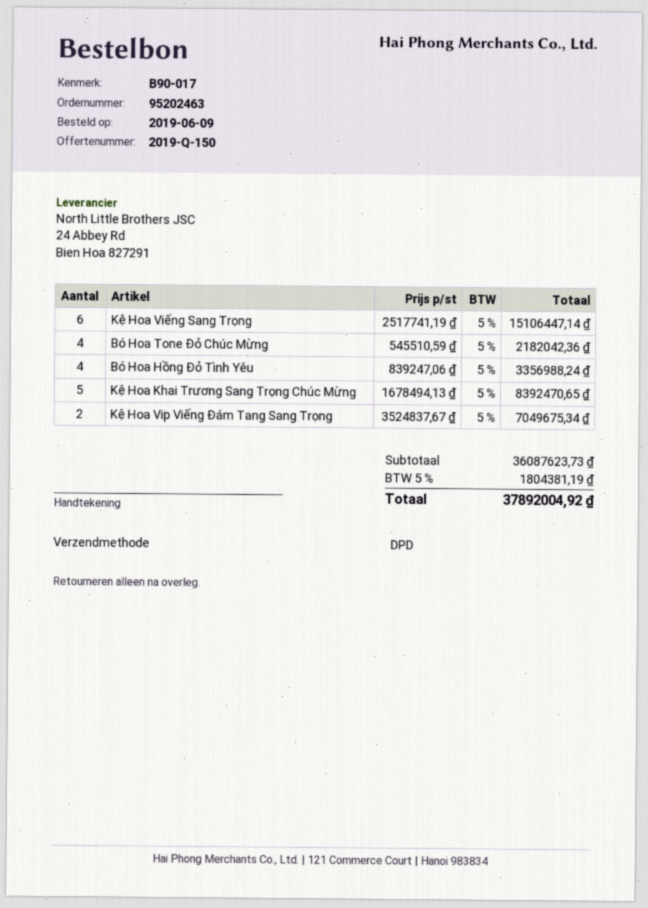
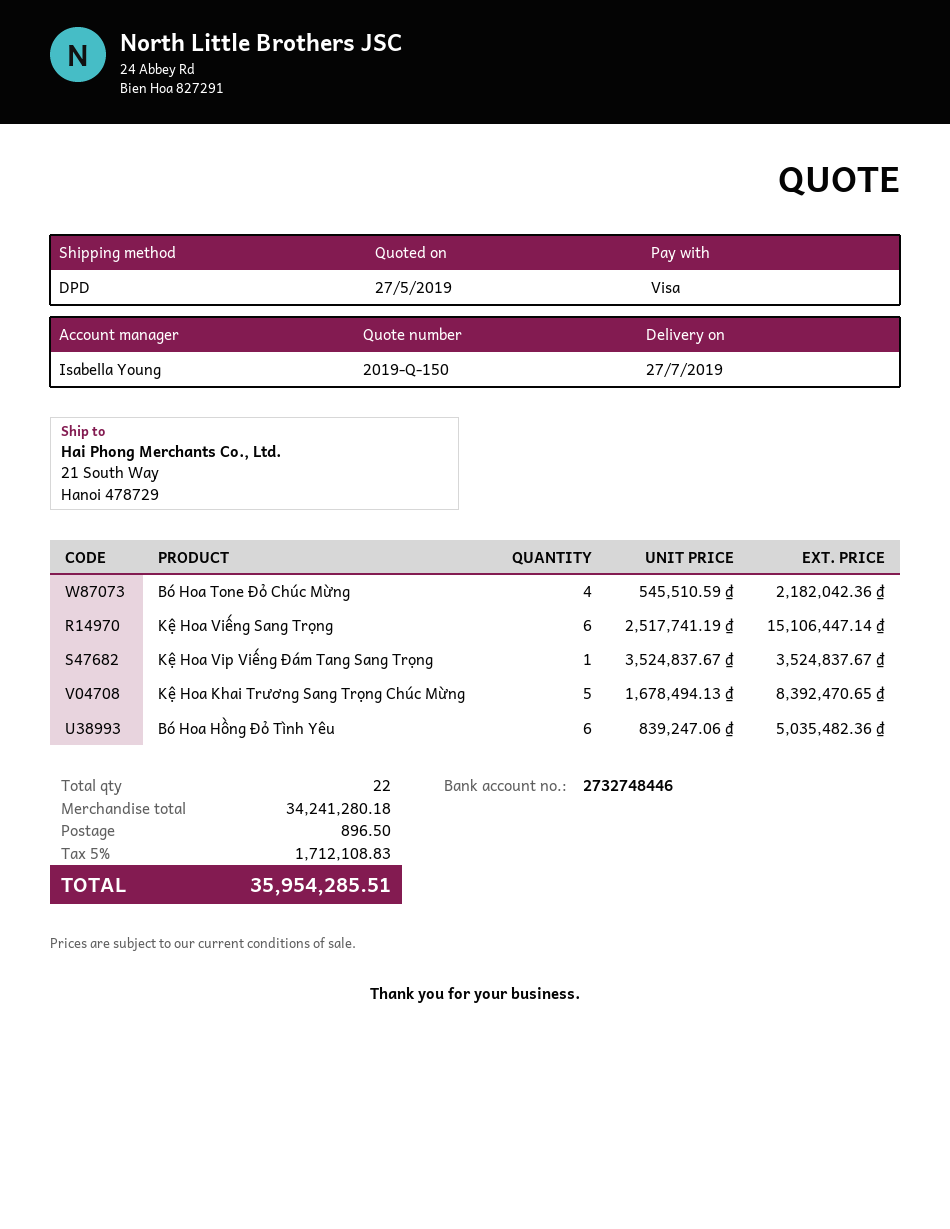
Bó Hoa Hồng Đỏ Tình Yêu: 4 x 839247.06 = 3356988.24 -> 6 x 839247.06 = 5035482.36
Kệ Hoa Vip Viếng Đám Tang Sang Trọng: 2 x 3524837.67 = 7049675.34 -> 1 x 3524837.67 = 3524837.67
subtotal: 36087623.73 -> 34241280.18
shipping: none -> 896.50
tax: 5% = 1804381.19 -> 5% = 1712108.83
total: 37892004.92 -> 35954285.51

